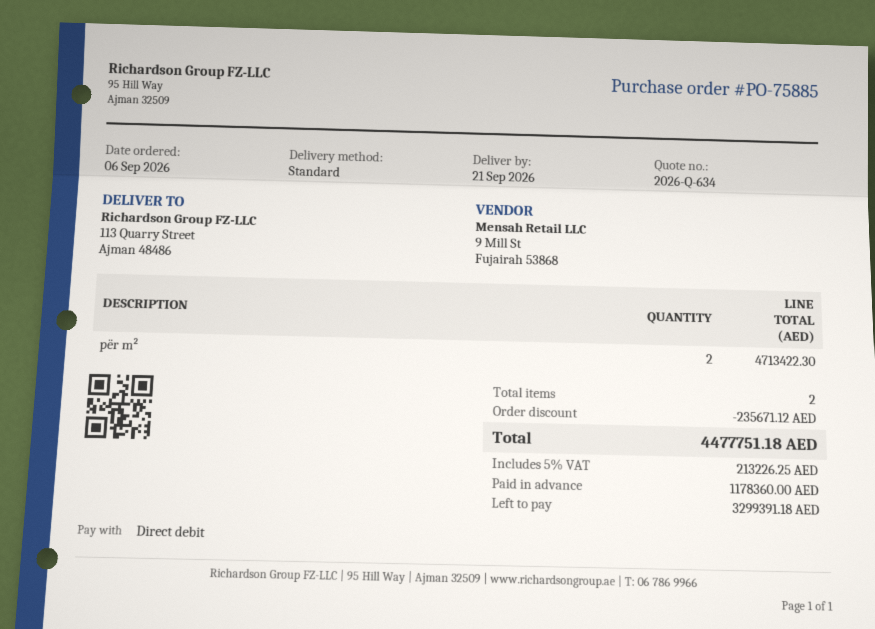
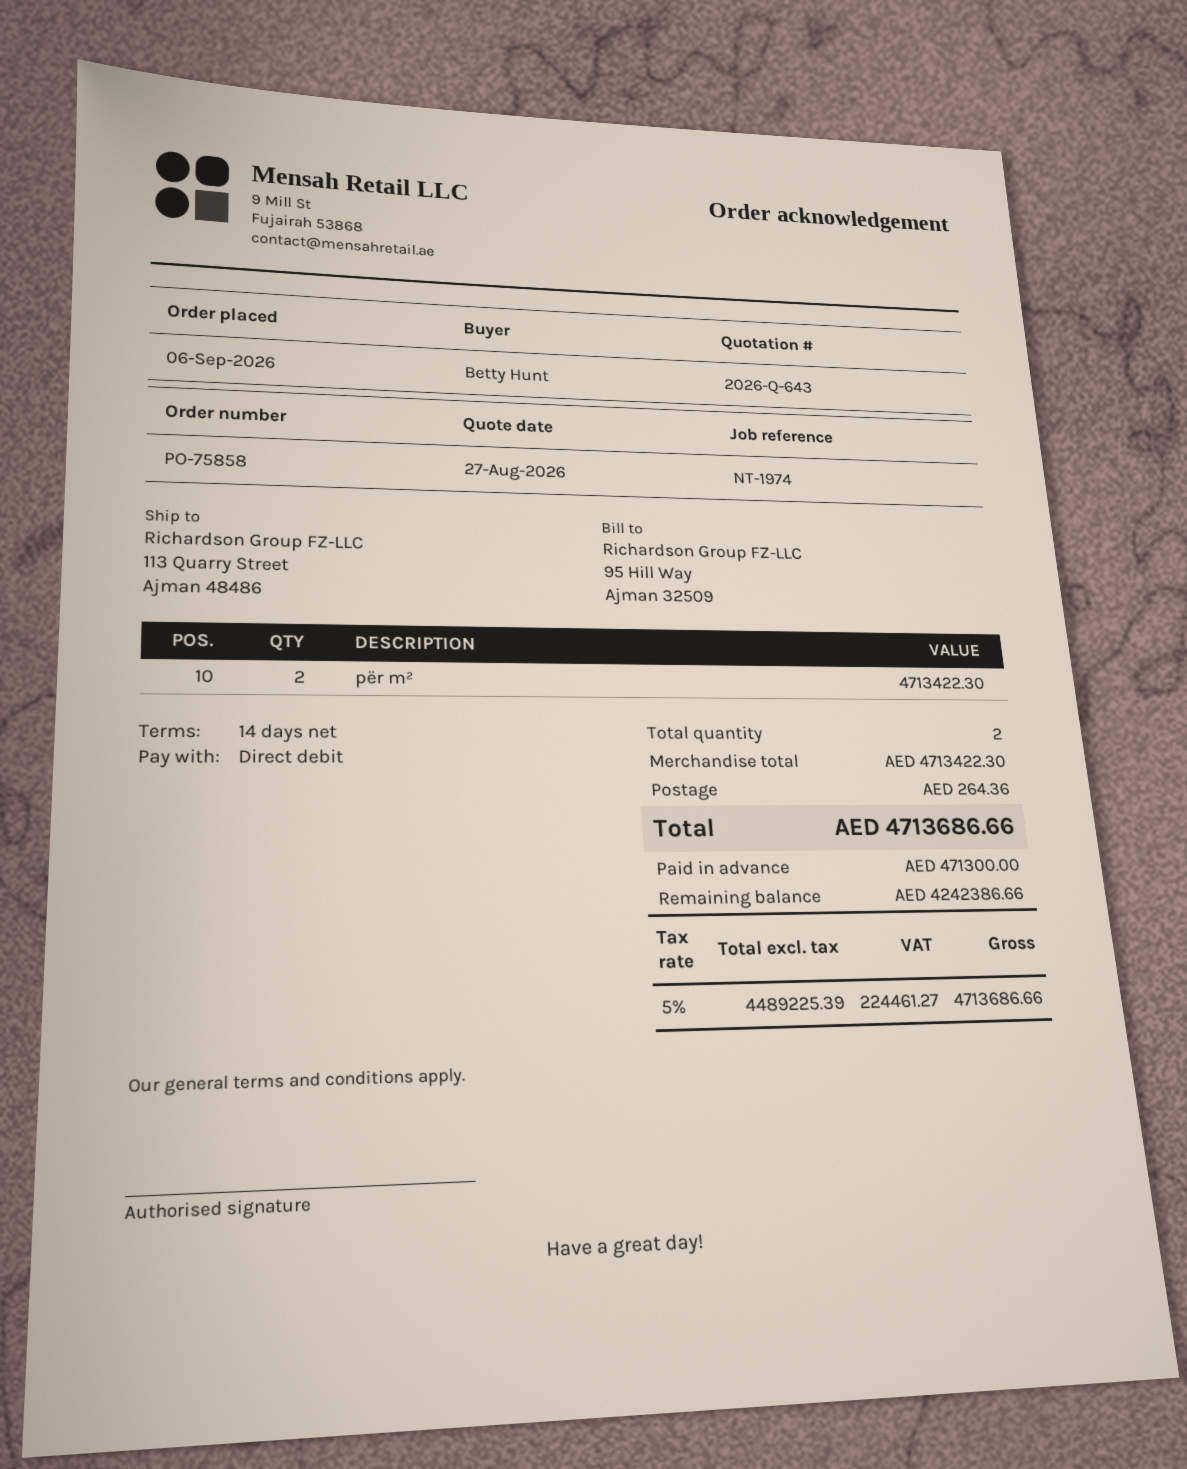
quote number: 2026-Q-634 -> 2026-Q-643
order number: PO-75885 -> PO-75858
discount: 235671.12 -> none
shipping: none -> 264.36
tax: 5% = 213226.25 -> 5% = 224461.27
total: 4477751.18 -> 4713686.66
deposit: 1178360.00 -> 471300.00
balance: 3299391.18 -> 4242386.66

